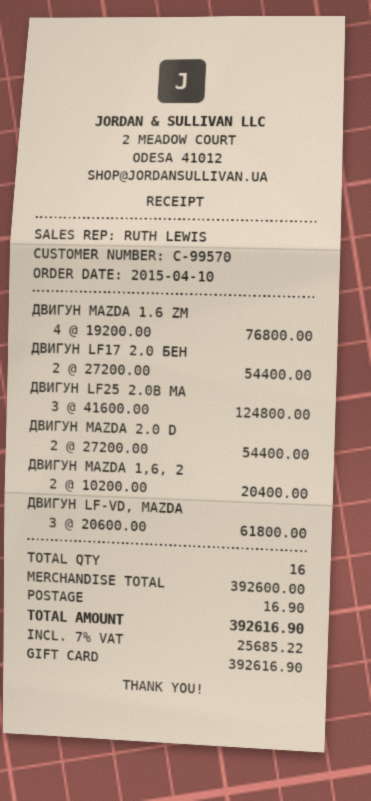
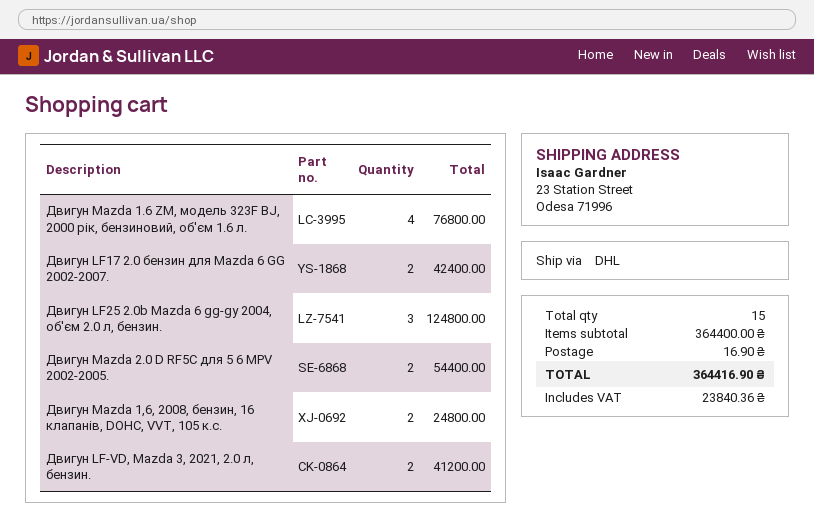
ДВИГУН LF17 2.0 БЕН: 2 for 54400.00 -> 2 for 42400.00
ДВИГУН MAZDA 1,6, 2: 2 for 20400.00 -> 2 for 24800.00
ДВИГУН LF-VD, MAZDA: 3 for 61800.00 -> 2 for 41200.00
total quantity: 16 -> 15
subtotal: 392600.00 -> 364400.00
tax: 25685.22 -> 23840.36
total: 392616.90 -> 364416.90

